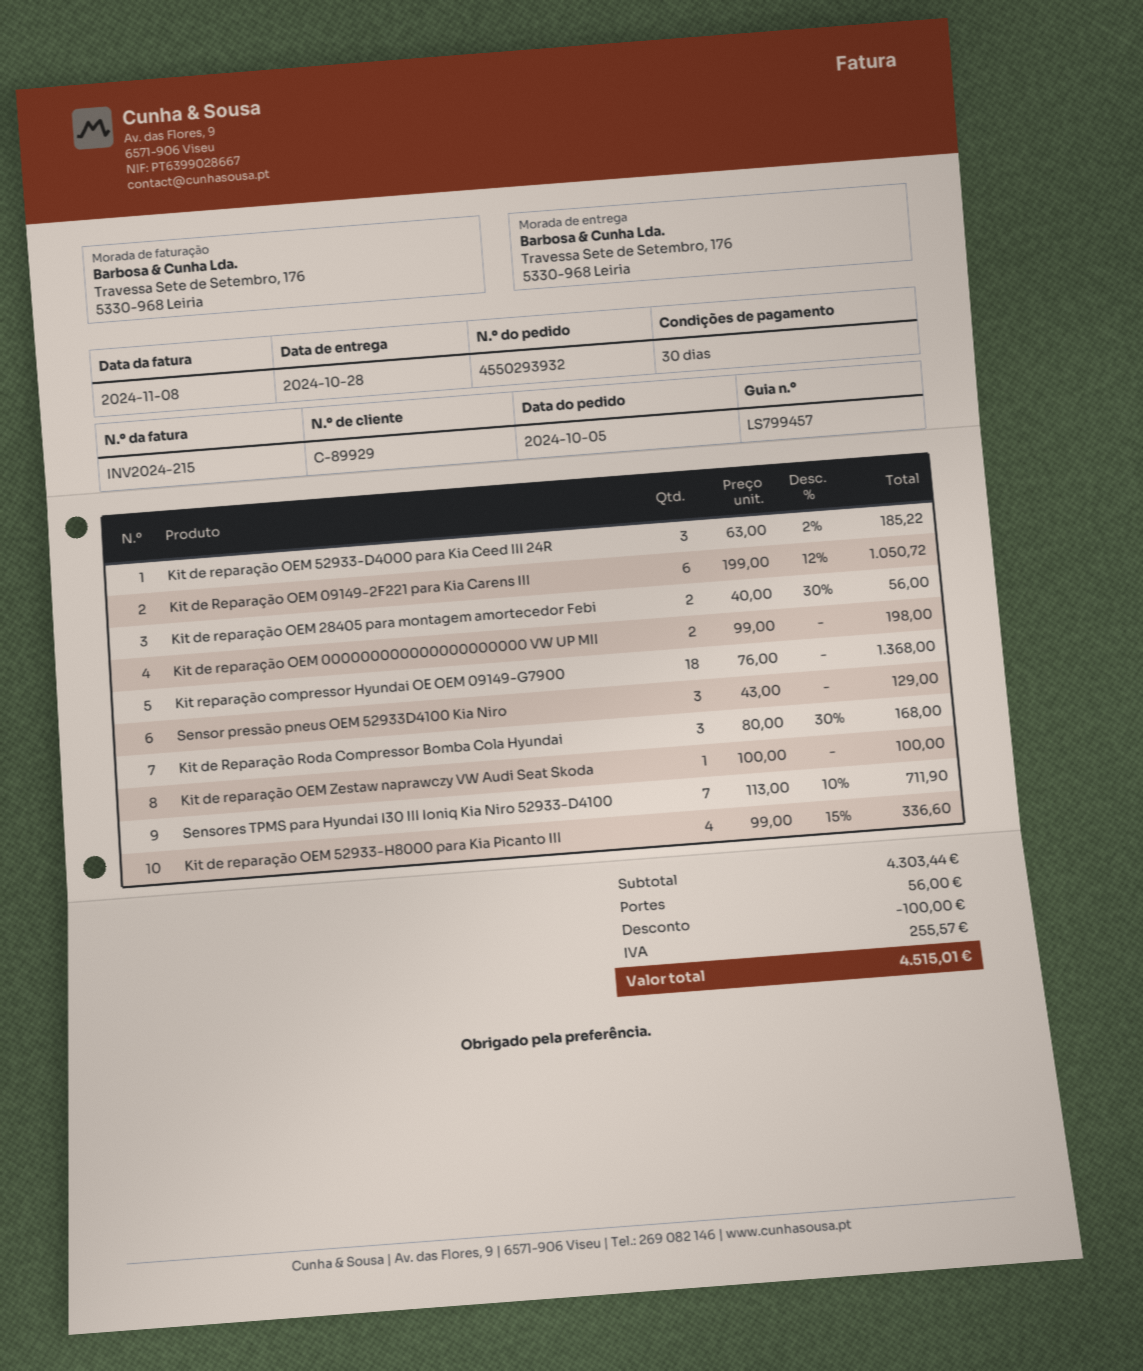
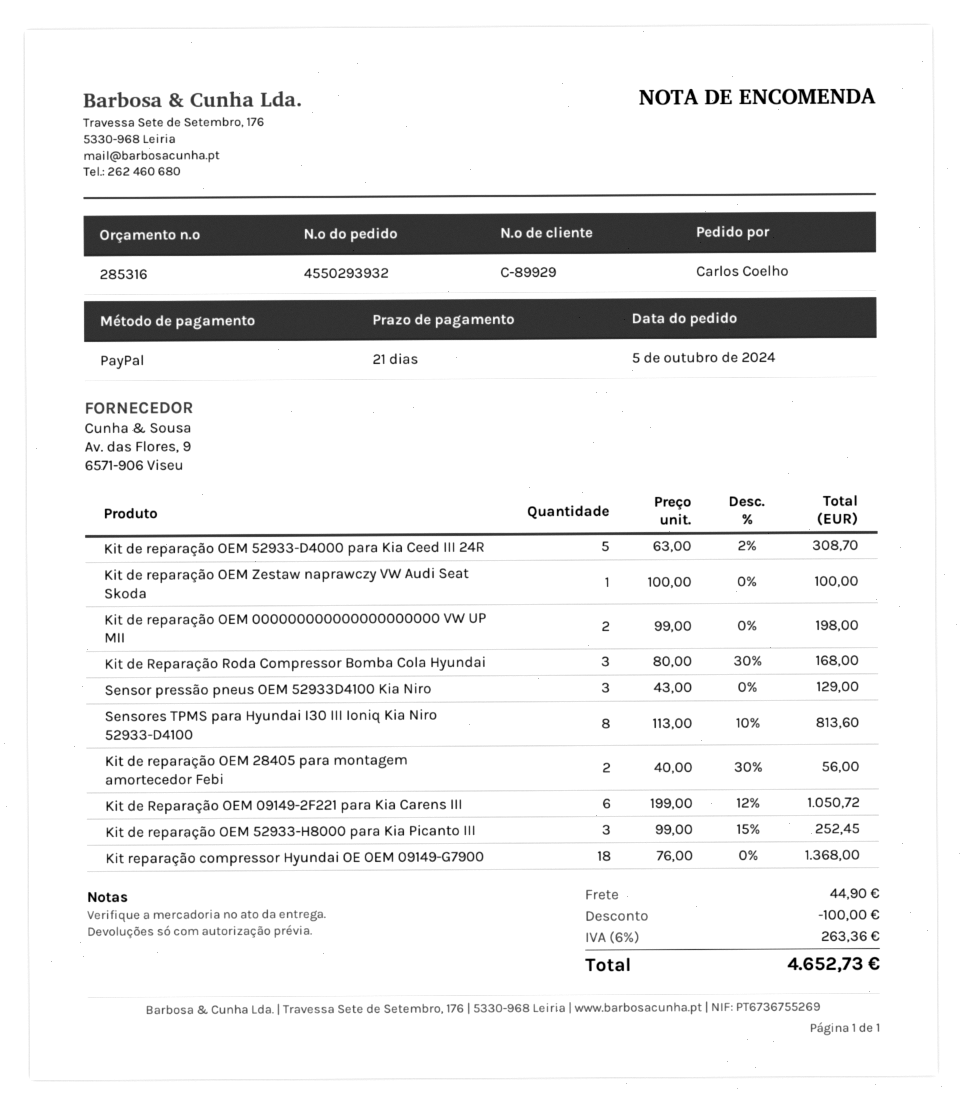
payment terms: 30 days -> 21 days
Kit de reparação OEM 52933-D4000 para Kia Ceed III 24R: 3 x 63.00 - 2% = 185.22 -> 5 x 63.00 - 2% = 308.70
Sensores TPMS para Hyundai I30 III Ioniq Kia Niro 52933-D4100: 7 x 113.00 - 10% = 711.90 -> 8 x 113.00 - 10% = 813.60
Kit de reparação OEM 52933-H8000 para Kia Picanto III: 4 x 99.00 - 15% = 336.60 -> 3 x 99.00 - 15% = 252.45
shipping: 56.00 -> 44.90
tax: 255.57 -> 263.36
total: 4515.01 -> 4652.73

